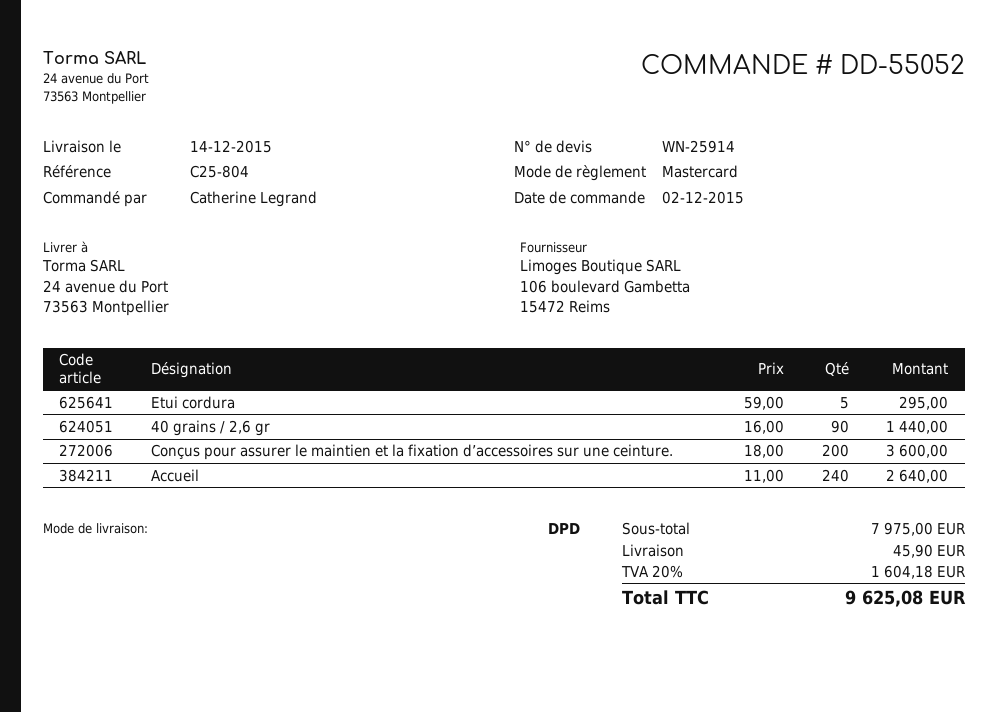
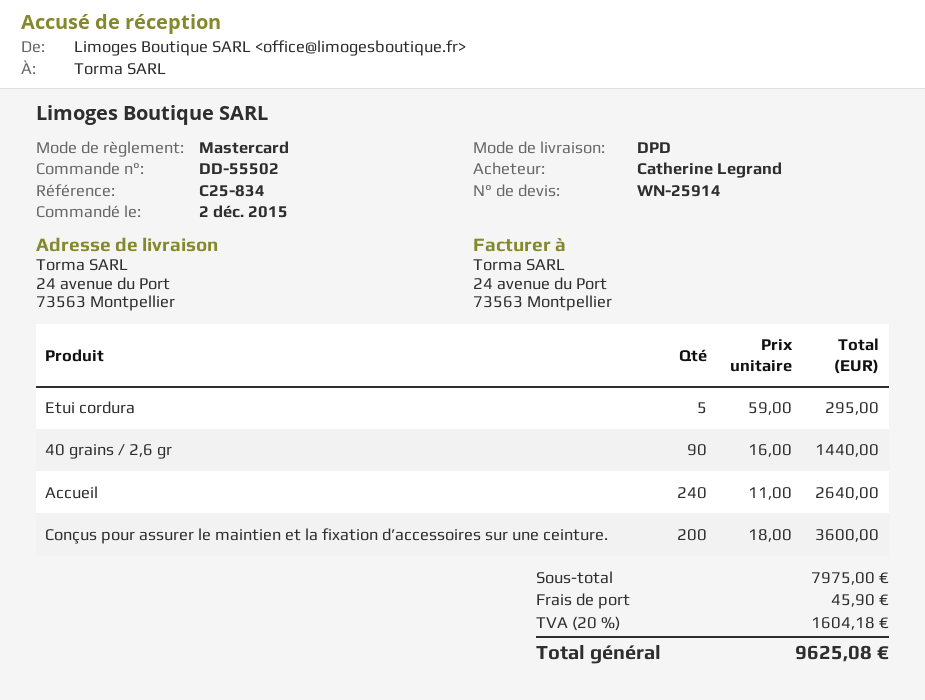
order number: DD-55052 -> DD-55502
reference: C25-804 -> C25-834

